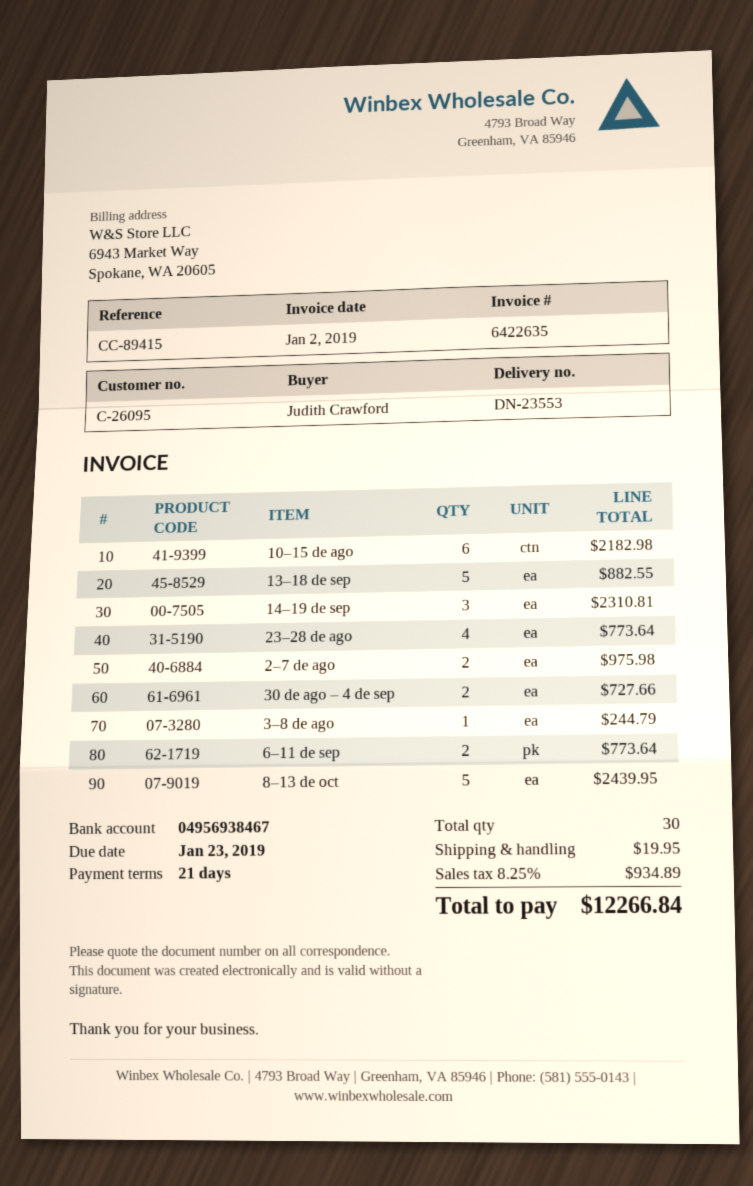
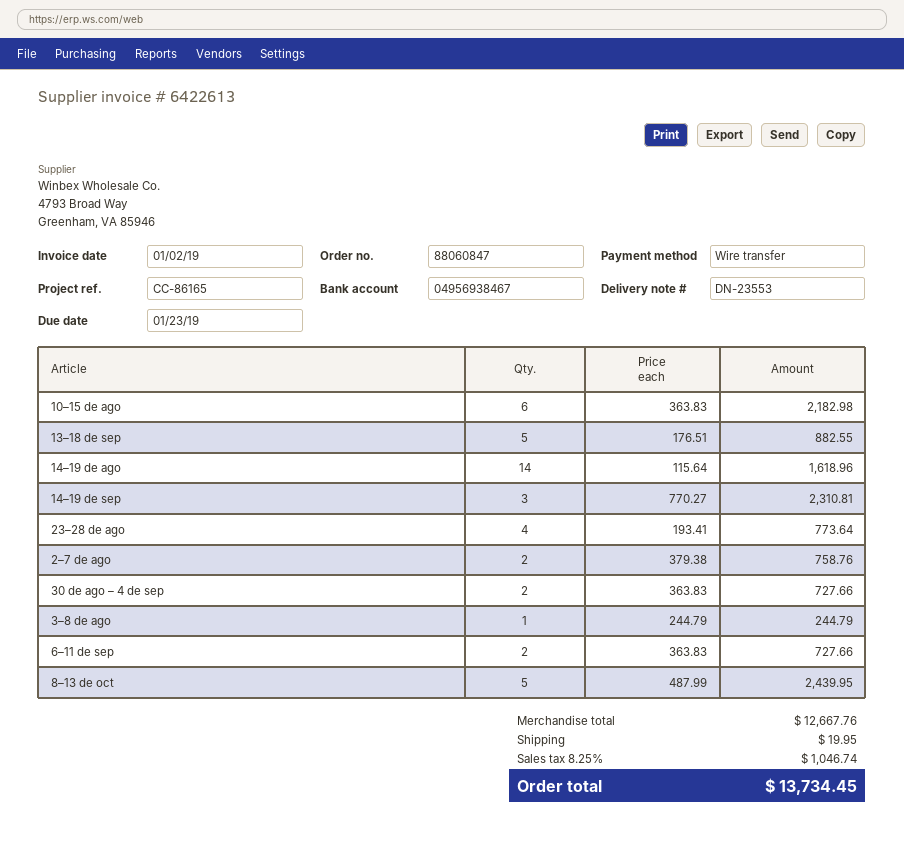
invoice number: 6422635 -> 6422613
reference: CC-89415 -> CC-86165
2–7 de ago: 2 for 975.98 -> 2 for 758.76
6–11 de sep: 2 for 773.64 -> 2 for 727.66
14–19 de ago: none -> 14 for 1618.96
tax: 8.25% = 934.89 -> 8.25% = 1046.74
total: 12266.84 -> 13734.45

